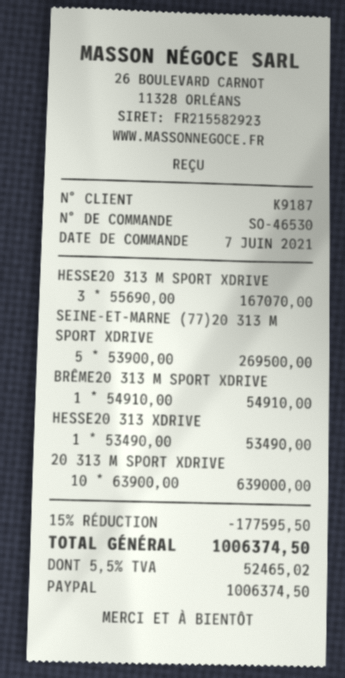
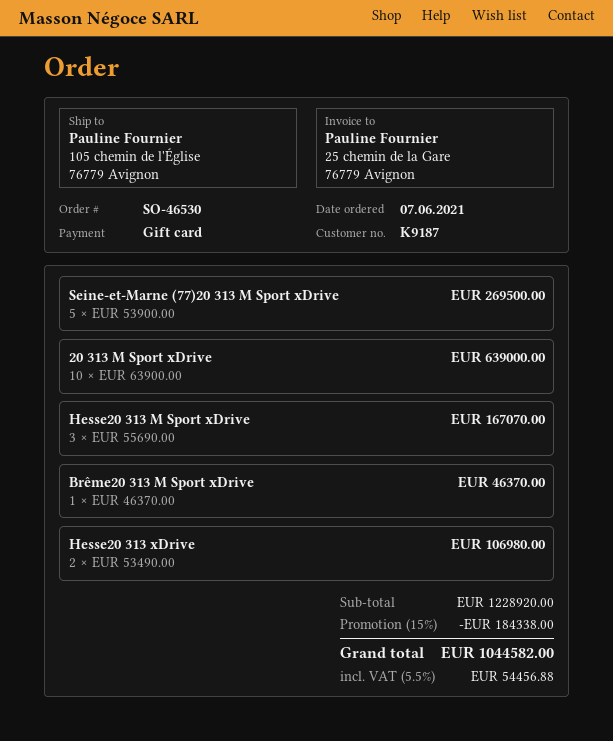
payment method: PayPal -> gift card
BRÊME20 313 M SPORT XDRIVE: 1 x 54910.00 = 54910.00 -> 1 x 46370.00 = 46370.00
HESSE20 313 XDRIVE: 1 x 53490.00 = 53490.00 -> 2 x 53490.00 = 106980.00
discount: 15% = 177595.50 -> 15% = 184338.00
tax: 5.5% = 52465.02 -> 5.5% = 54456.88
total: 1006374.50 -> 1044582.00

